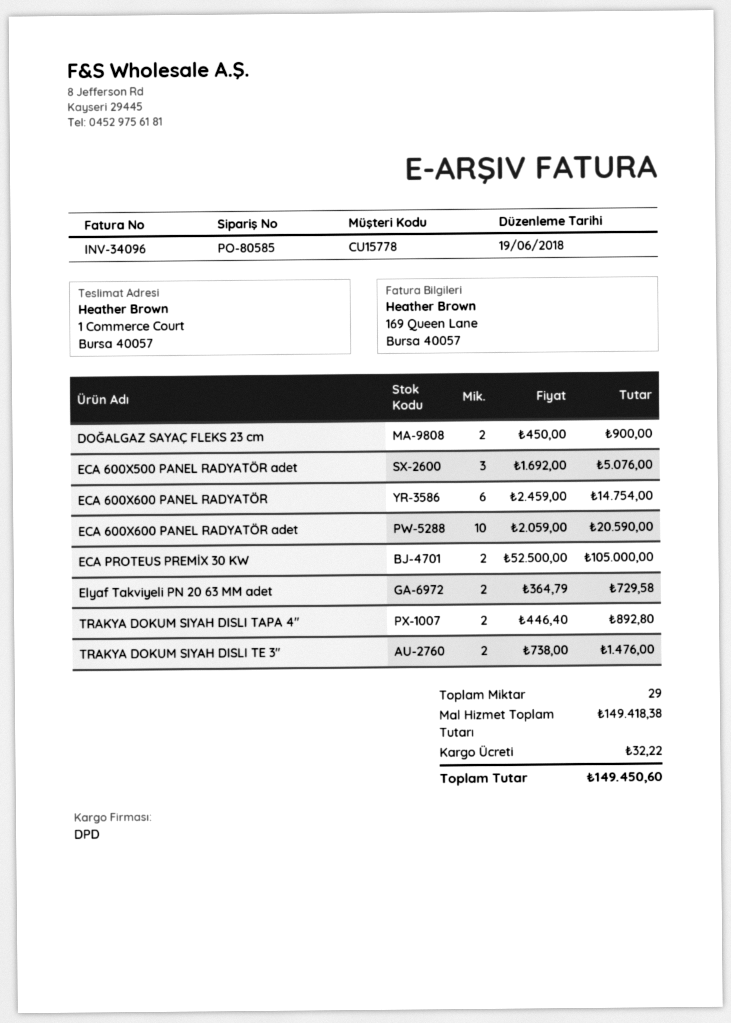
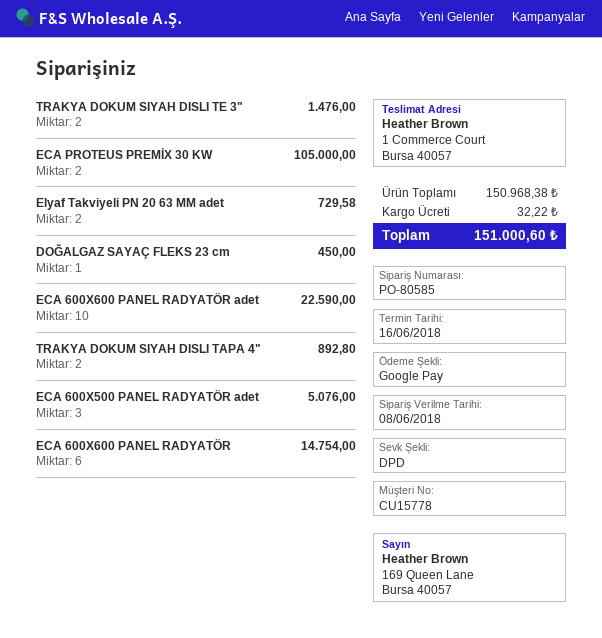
DOĞALGAZ SAYAÇ FLEKS 23 cm: 2 for 900.00 -> 1 for 450.00
ECA 600X600 PANEL RADYATÖR adet: 10 for 20590.00 -> 10 for 22590.00
subtotal: 149418.38 -> 150968.38
total: 149450.60 -> 151000.60

